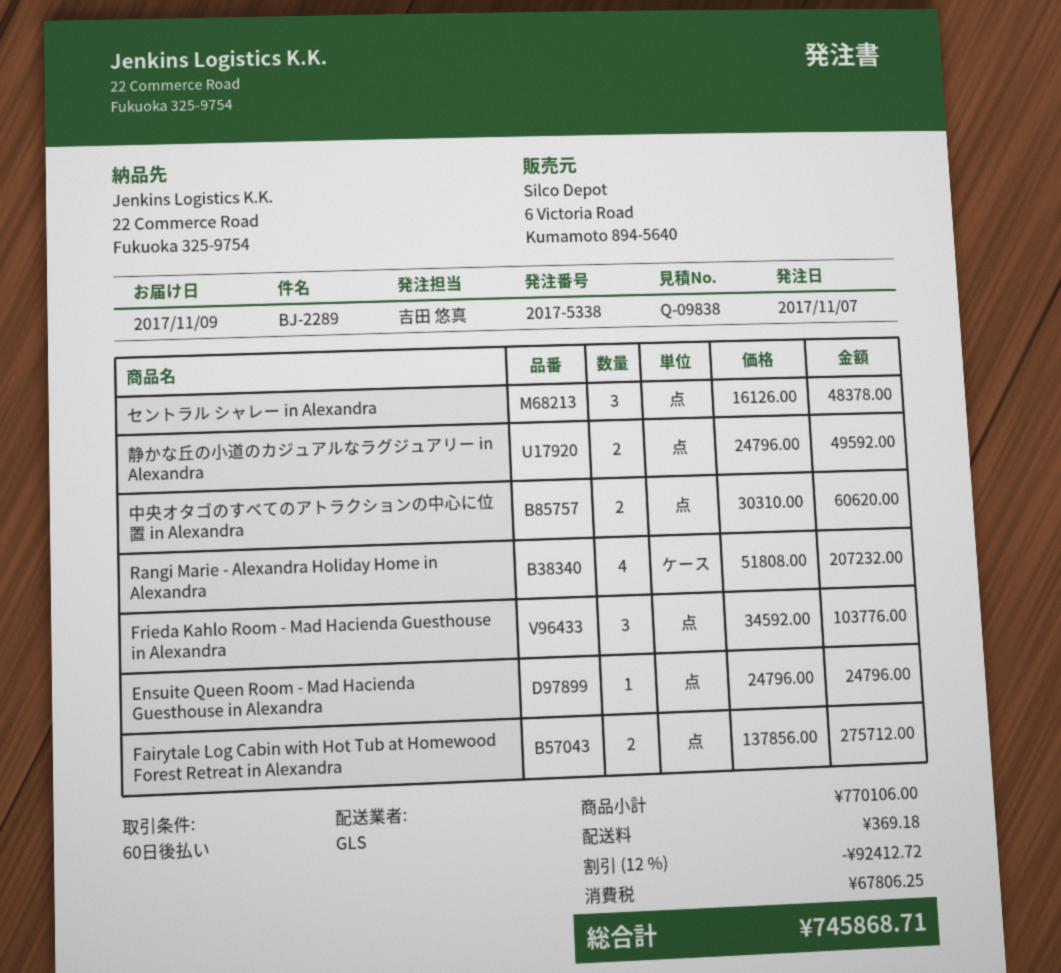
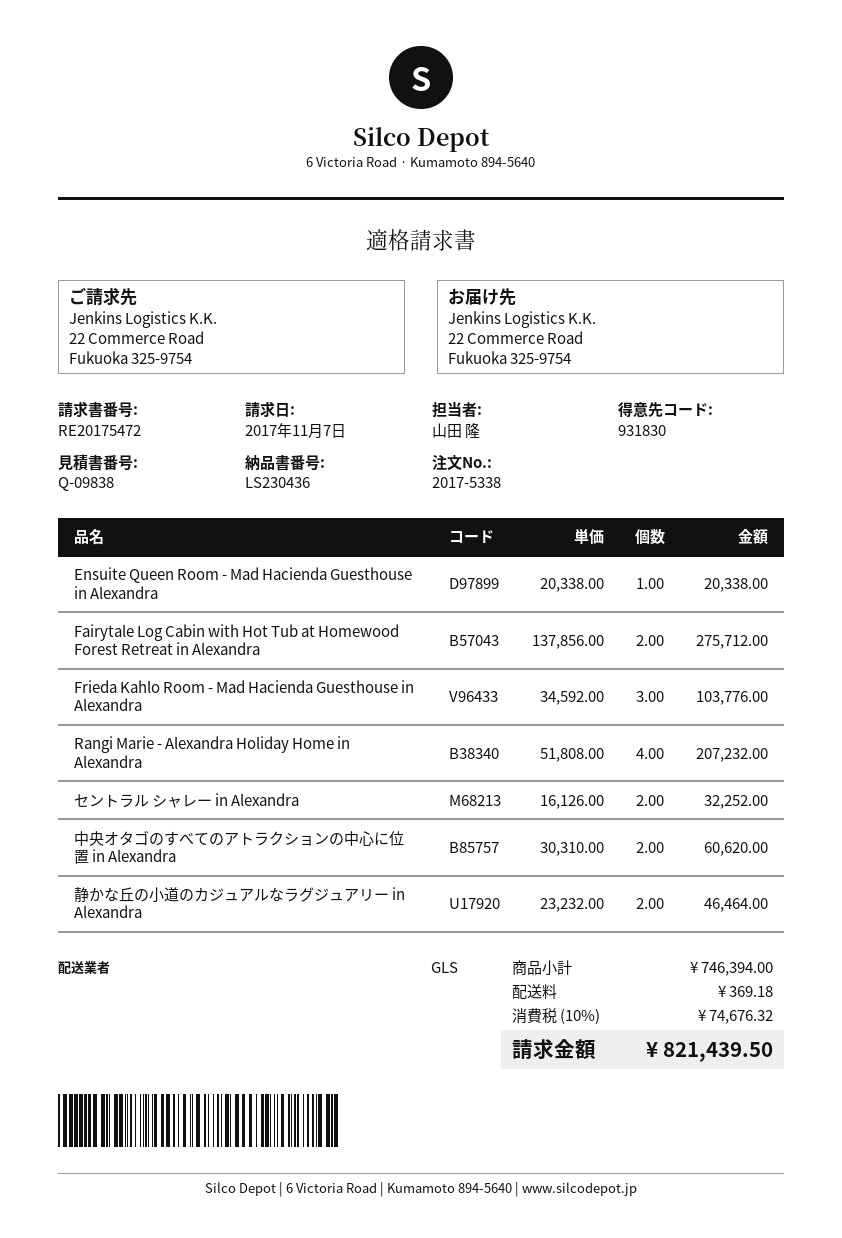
セントラル シャレー in Alexandra: 3 x 16126.00 = 48378.00 -> 2 x 16126.00 = 32252.00
静かな丘の小道のカジュアルなラグジュアリー in Alexandra: 2 x 24796.00 = 49592.00 -> 2 x 23232.00 = 46464.00
Ensuite Queen Room - Mad Hacienda Guesthouse in Alexandra: 1 x 24796.00 = 24796.00 -> 1 x 20338.00 = 20338.00
subtotal: 770106.00 -> 746394.00
discount: 12% = 92412.72 -> none
tax: 67806.25 -> 74676.32
total: 745868.71 -> 821439.50

